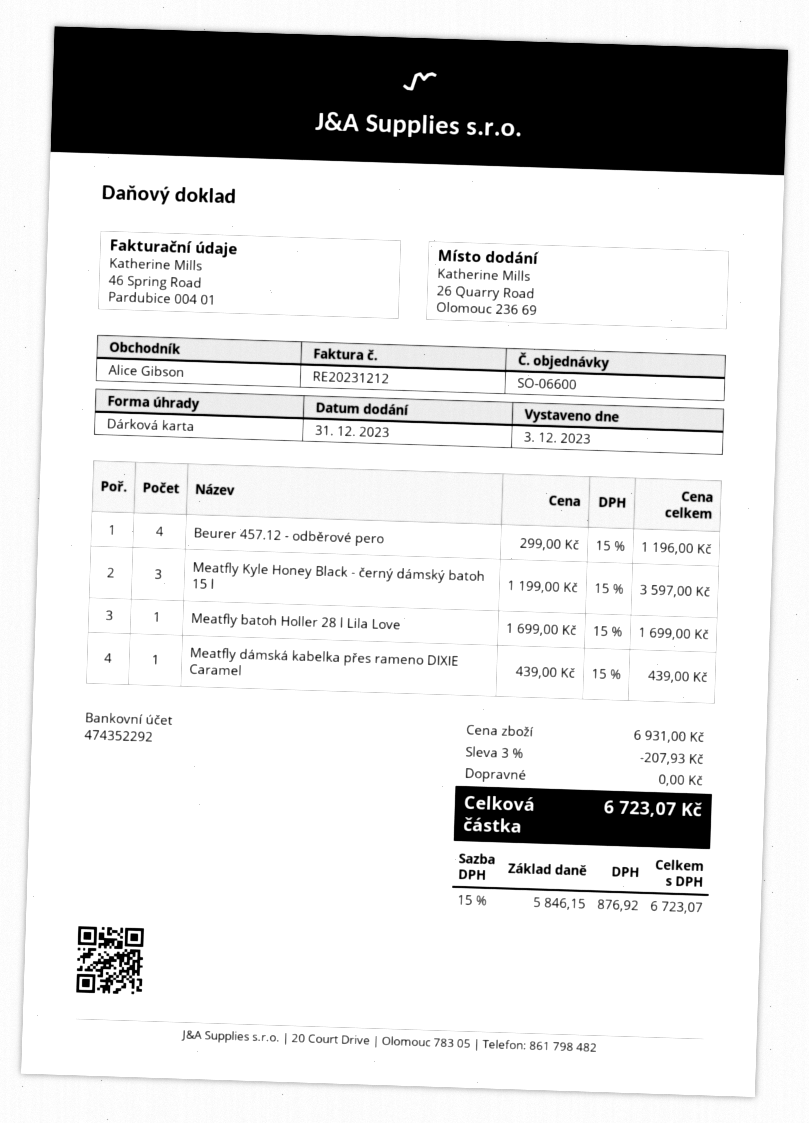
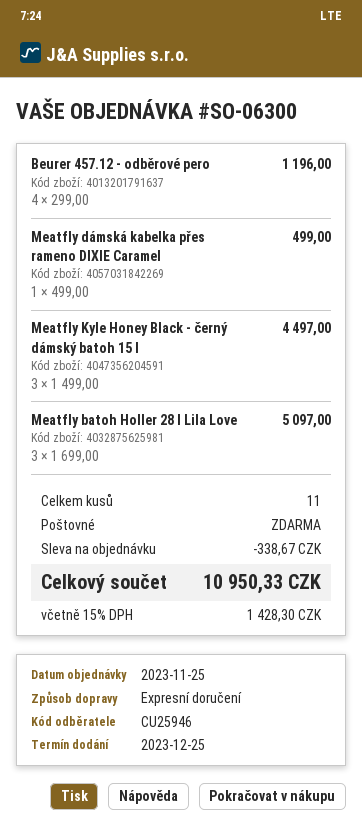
order number: SO-06600 -> SO-06300
delivery date: 2023-12-31 -> 2023-12-25
Meatfly Kyle Honey Black - černý dámský batoh 15 l: 3 x 1199.00 = 3597.00 -> 3 x 1499.00 = 4497.00
Meatfly batoh Holler 28 l Lila Love: 1 x 1699.00 = 1699.00 -> 3 x 1699.00 = 5097.00
Meatfly dámská kabelka přes rameno DIXIE Caramel: 1 x 439.00 = 439.00 -> 1 x 499.00 = 499.00
discount: 207.93 -> 338.67
tax: 15% = 876.92 -> 15% = 1428.30
total: 6723.07 -> 10950.33

